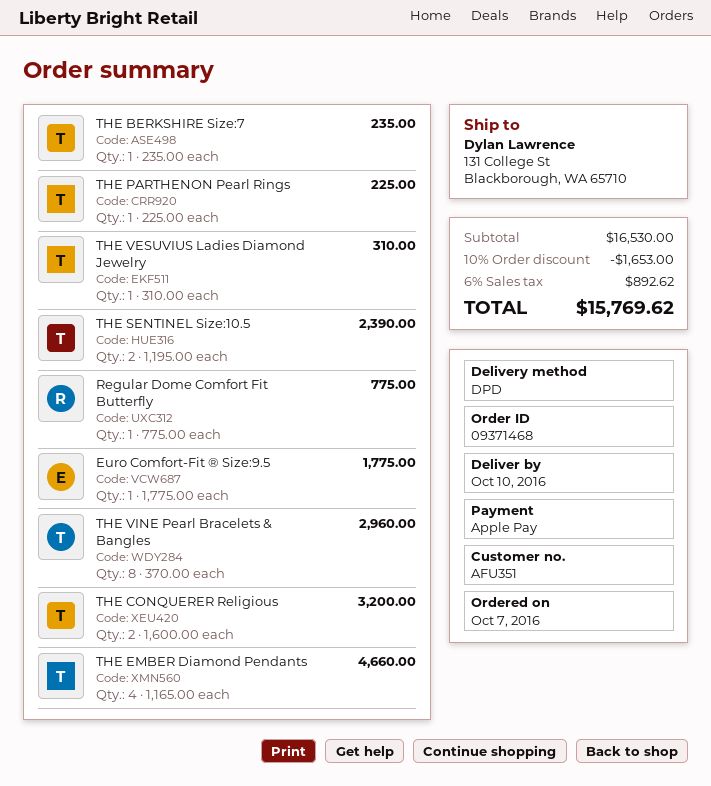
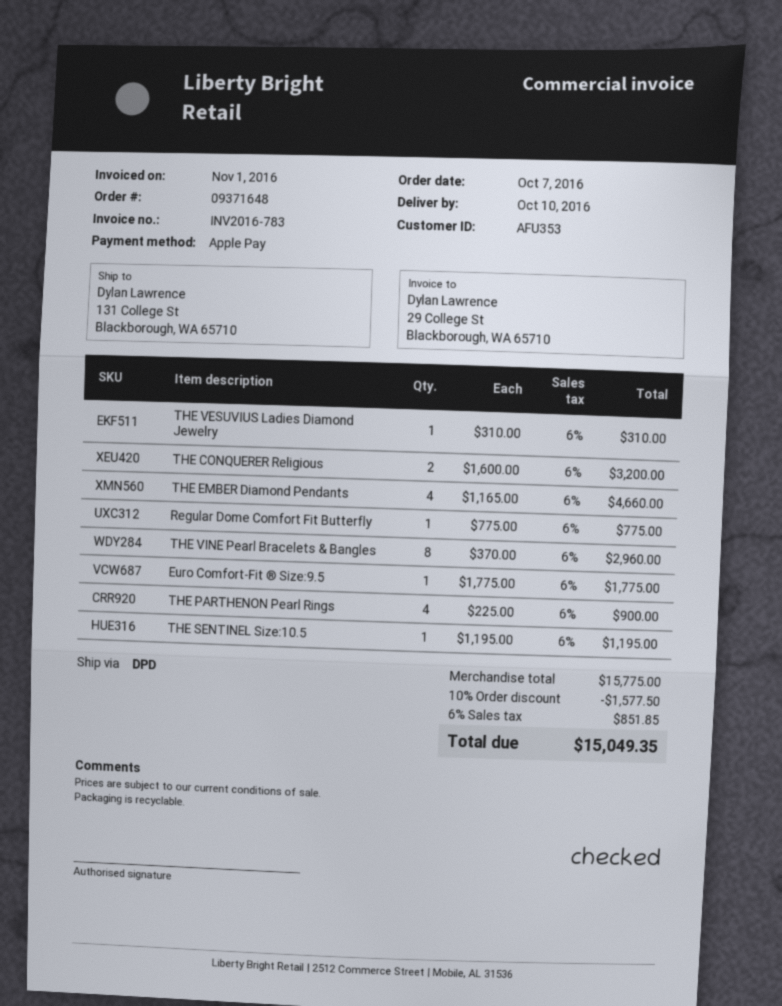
order number: 09371468 -> 09371648
customer number: AFU351 -> AFU353
THE BERKSHIRE Size:7: 1 x 235.00 = 235.00 -> none
THE PARTHENON Pearl Rings: 1 x 225.00 = 225.00 -> 4 x 225.00 = 900.00
THE SENTINEL Size:10.5: 2 x 1195.00 = 2390.00 -> 1 x 1195.00 = 1195.00
subtotal: 16530.00 -> 15775.00
discount: 10% = 1653.00 -> 10% = 1577.50
tax: 6% = 892.62 -> 6% = 851.85
total: 15769.62 -> 15049.35

